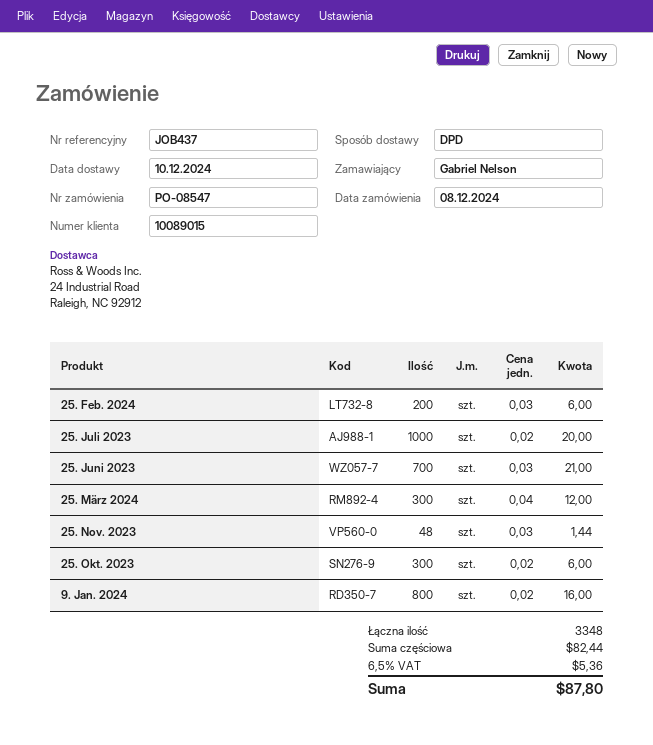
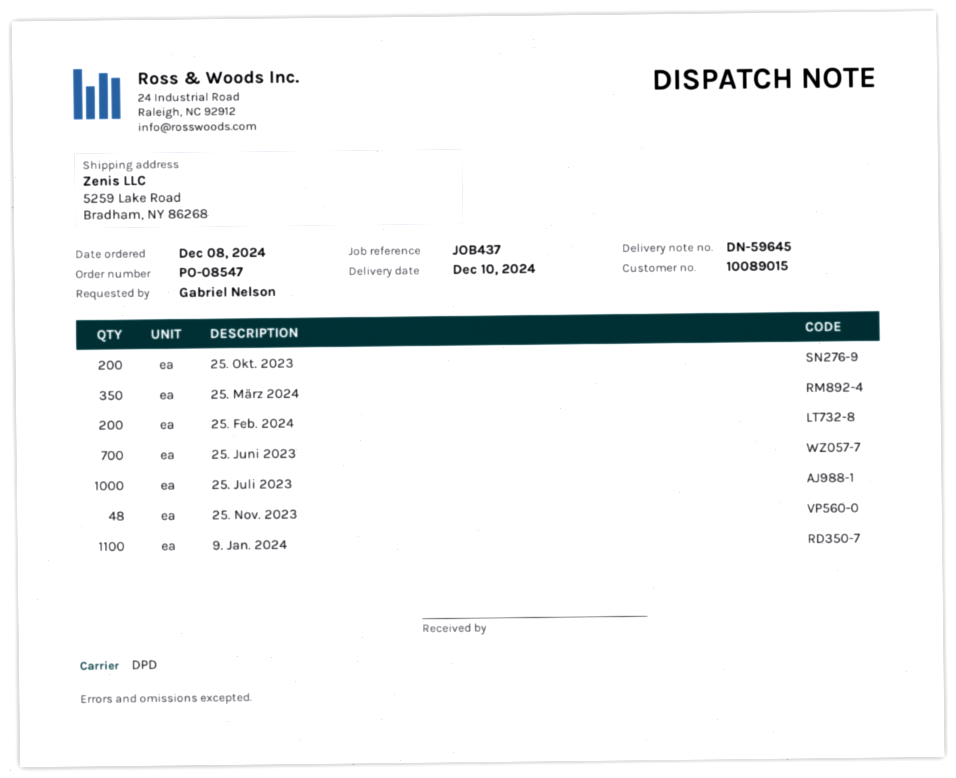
25. März 2024: 300 -> 350
25. Okt. 2023: 300 -> 200
9. Jan. 2024: 800 -> 1100

